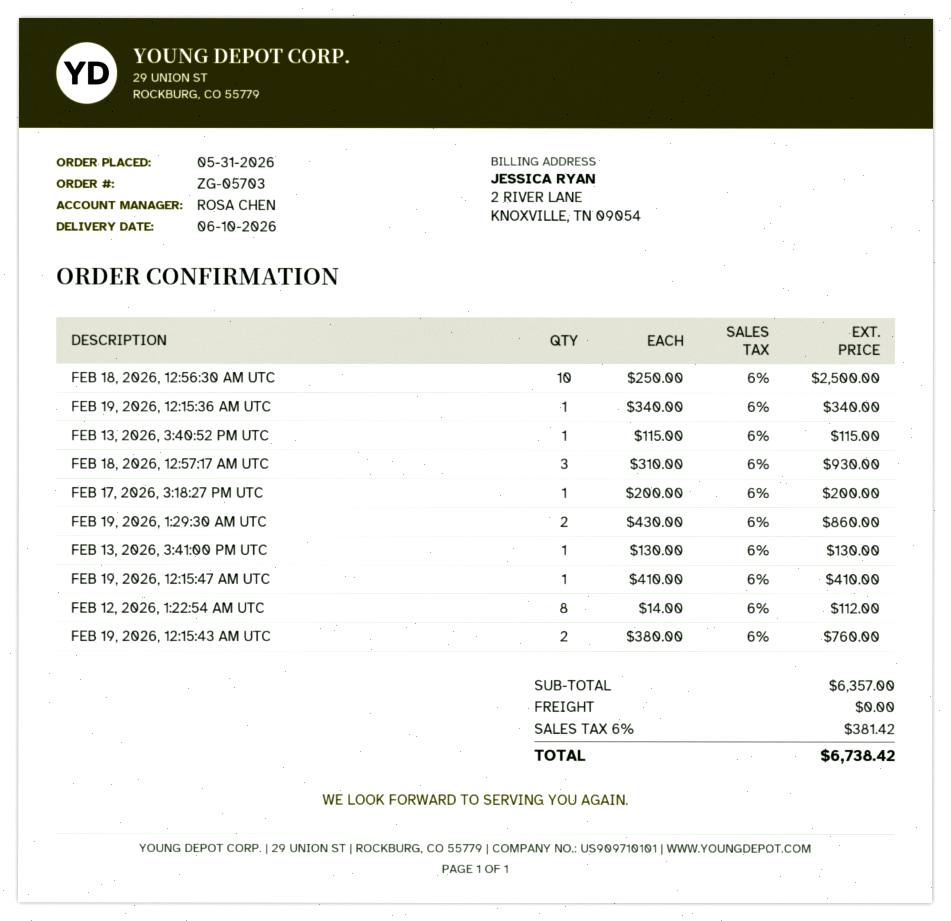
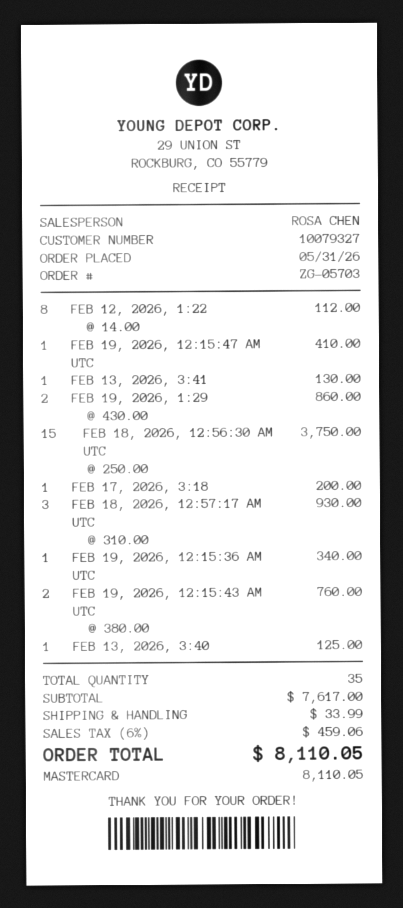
FEB 18, 2026, 12:56:30 AM UTC: 10 x 250.00 = 2500.00 -> 15 x 250.00 = 3750.00
FEB 13, 2026, 3:40:52 PM UTC: 1 x 115.00 = 115.00 -> 1 x 125.00 = 125.00
subtotal: 6357.00 -> 7617.00
shipping: 0.00 -> 33.99
tax: 6% = 381.42 -> 6% = 459.06
total: 6738.42 -> 8110.05

